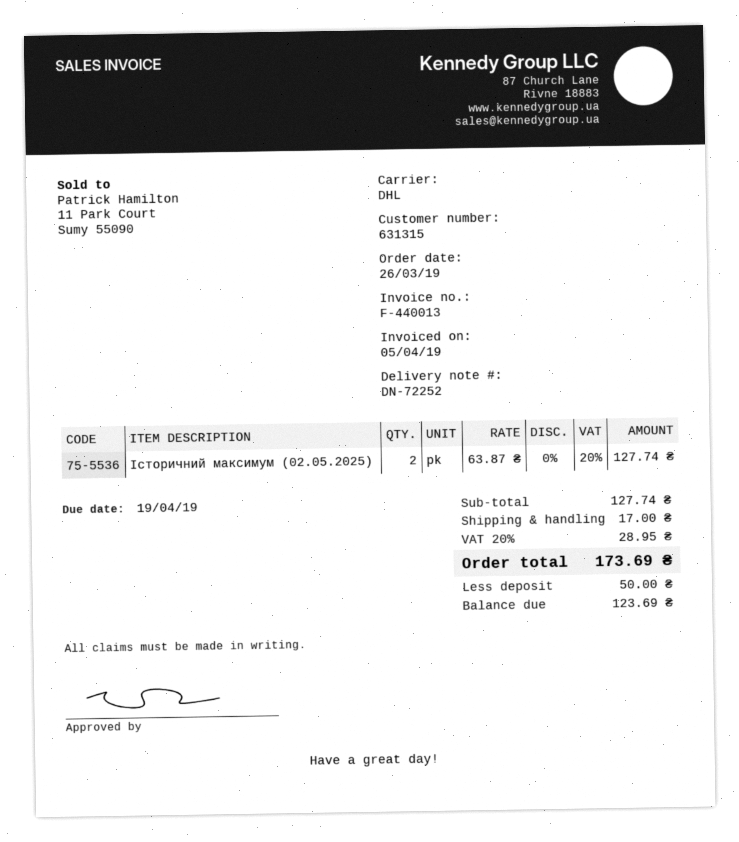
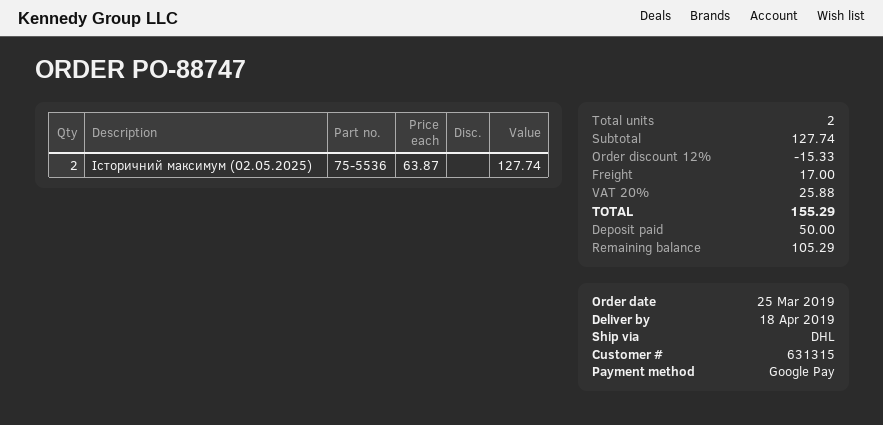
order date: 2019-03-26 -> 2019-03-25
discount: none -> 12% = 15.33
tax: 20% = 28.95 -> 20% = 25.88
total: 173.69 -> 155.29
balance: 123.69 -> 105.29

